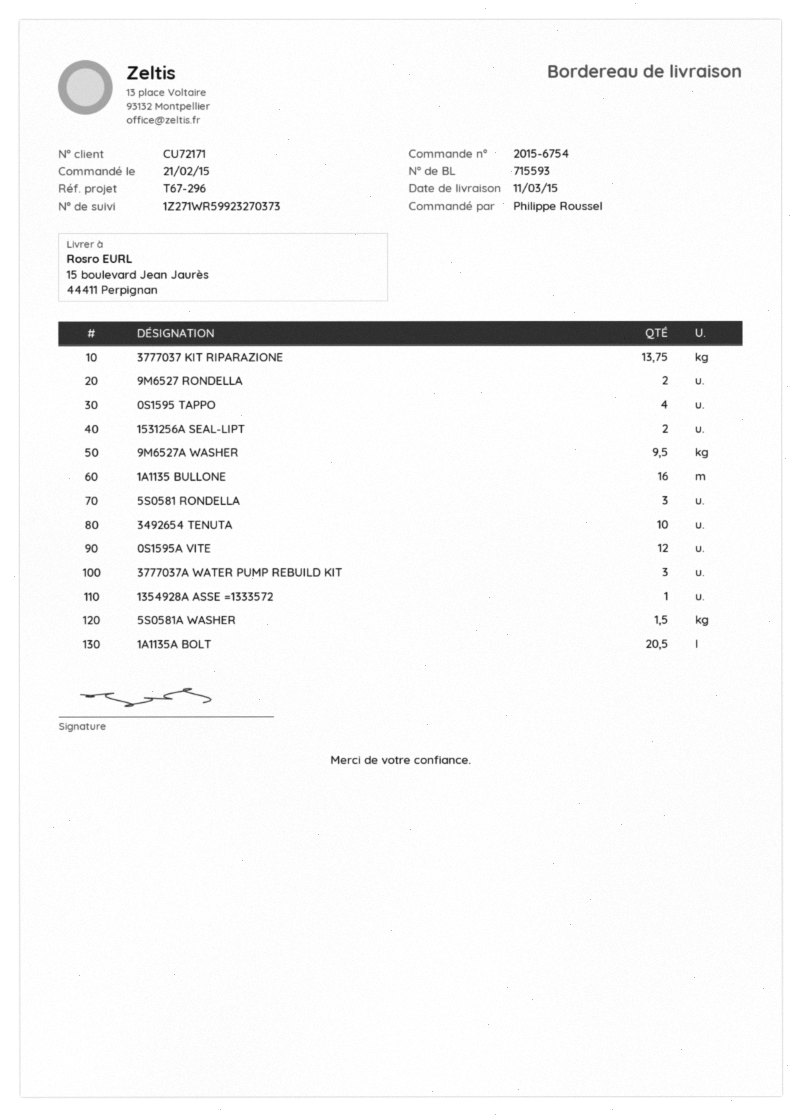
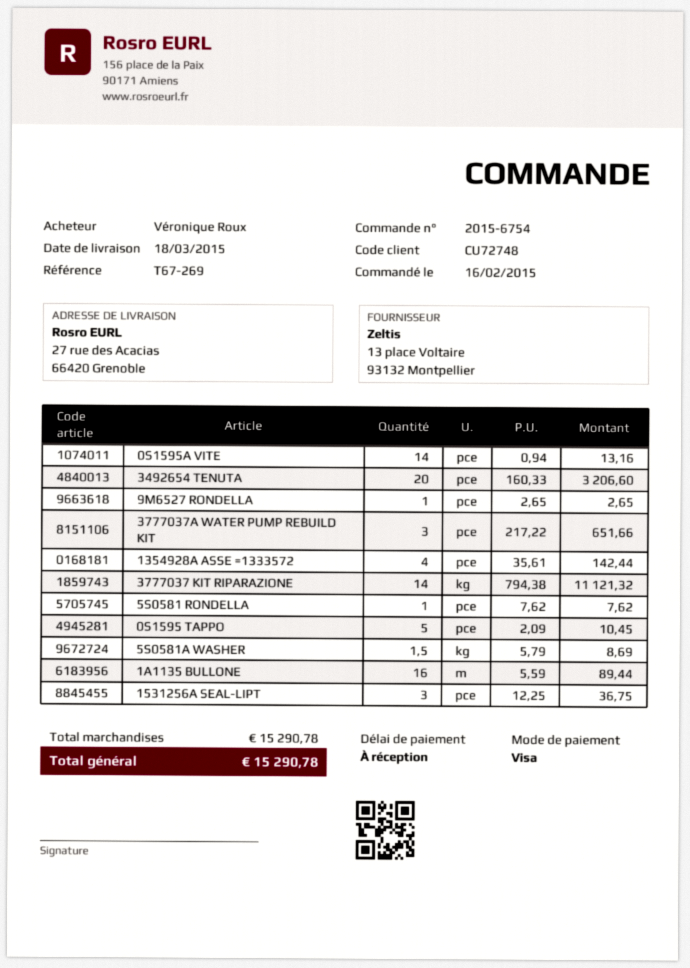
order date: 2015-02-21 -> 2015-02-16
delivery date: 2015-03-11 -> 2015-03-18
customer number: CU72171 -> CU72748
reference: T67-296 -> T67-269
ordered by: Philippe Roussel -> Véronique Roux
ship to: 15 boulevard Jean Jaurès, 44411 Perpignan -> 27 rue des Acacias, 66420 Grenoble
3777037 KIT RIPARAZIONE: 13.75 -> 14
9M6527 RONDELLA: 2 -> 1
0S1595 TAPPO: 4 -> 5
1531256A SEAL-LIPT: 2 -> 3
9M6527A WASHER: 9.5 -> none
5S0581 RONDELLA: 3 -> 1
3492654 TENUTA: 10 -> 20
0S1595A VITE: 12 -> 14
1354928A ASSE =1333572: 1 -> 4
1A1135A BOLT: 20.5 -> none

